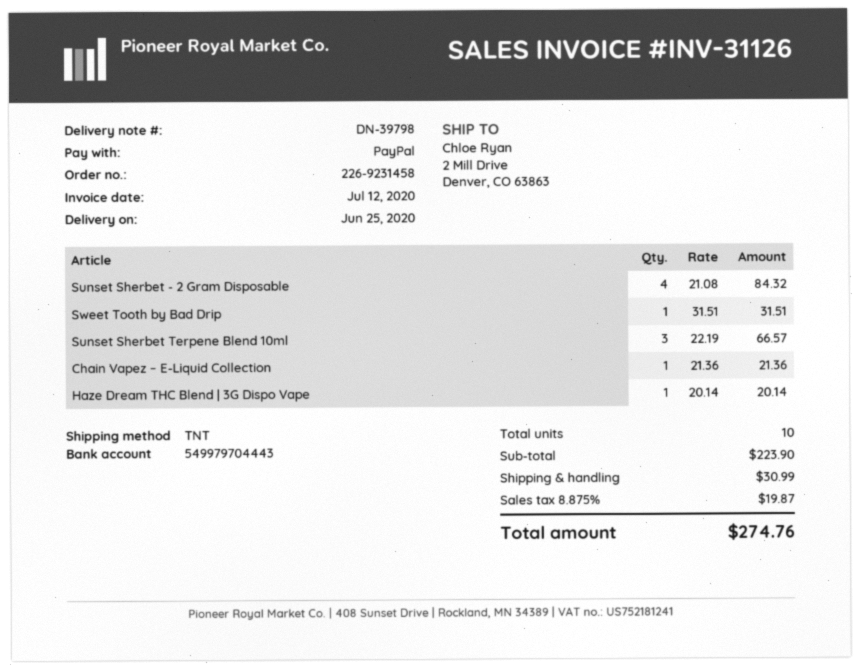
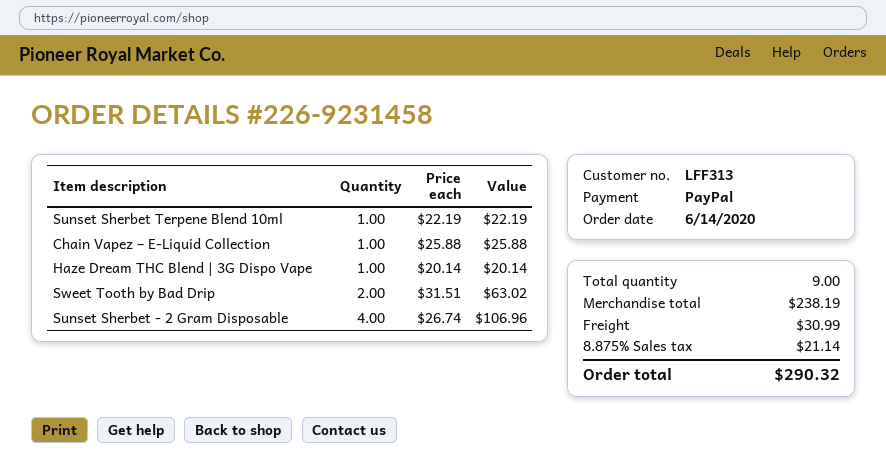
Sunset Sherbet - 2 Gram Disposable: 4 x 21.08 = 84.32 -> 4 x 26.74 = 106.96
Sweet Tooth by Bad Drip: 1 x 31.51 = 31.51 -> 2 x 31.51 = 63.02
Sunset Sherbet Terpene Blend 10ml: 3 x 22.19 = 66.57 -> 1 x 22.19 = 22.19
Chain Vapez – E-Liquid Collection: 1 x 21.36 = 21.36 -> 1 x 25.88 = 25.88
total quantity: 10 -> 9
subtotal: 223.90 -> 238.19
tax: 8.875% = 19.87 -> 8.875% = 21.14
total: 274.76 -> 290.32

